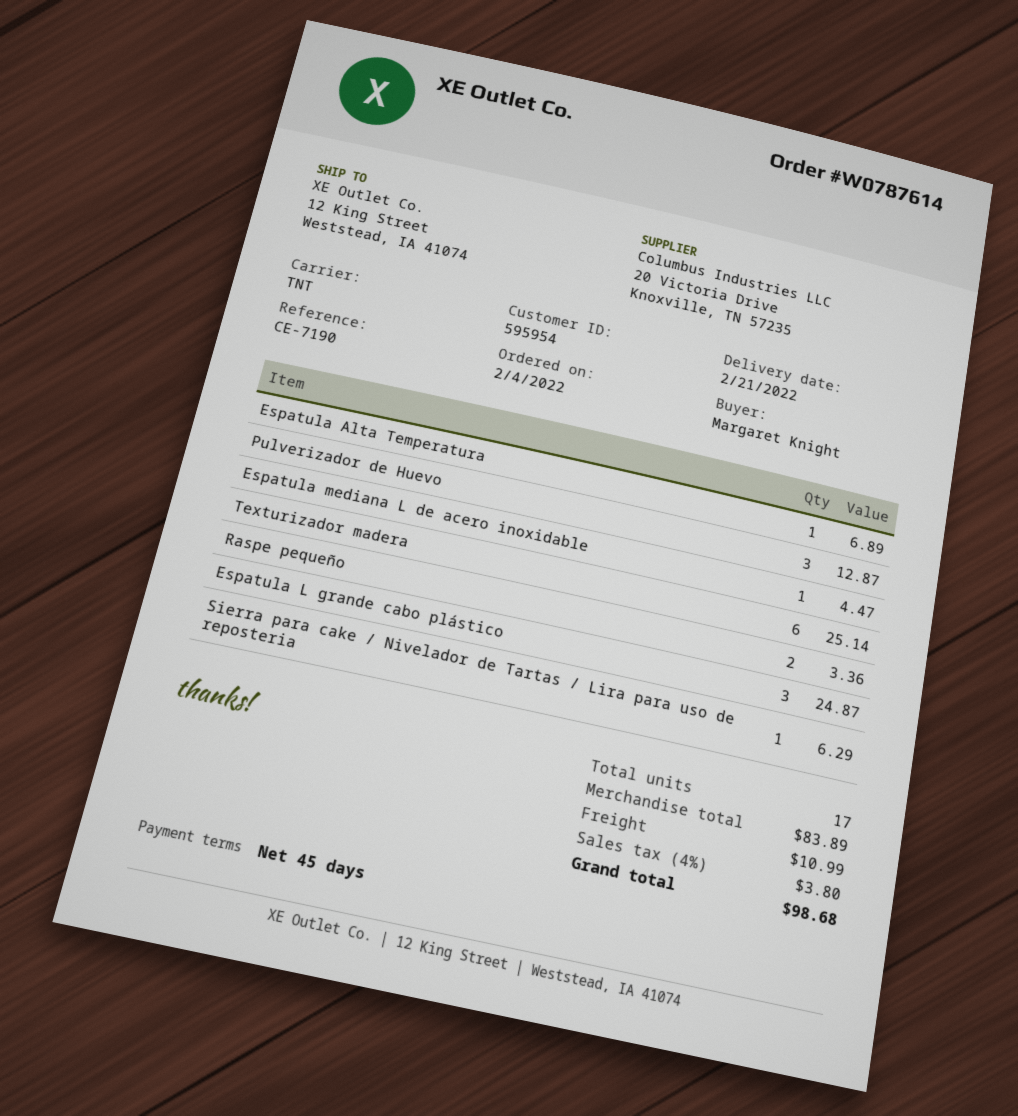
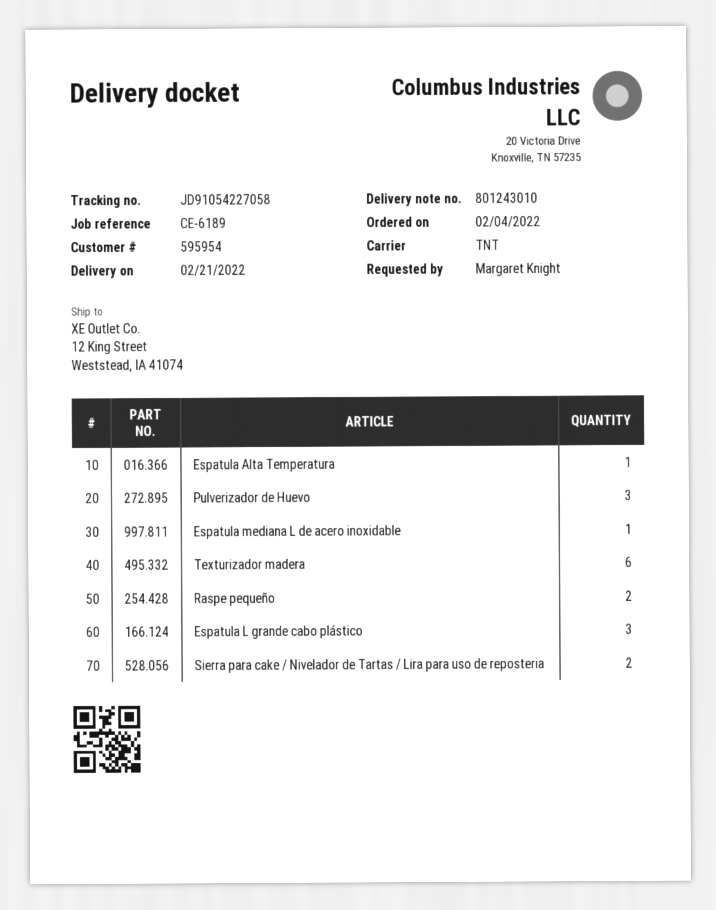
reference: CE-7190 -> CE-6189
Sierra para cake / Nivelador de Tartas / Lira para uso de reposteria: 1 -> 2

